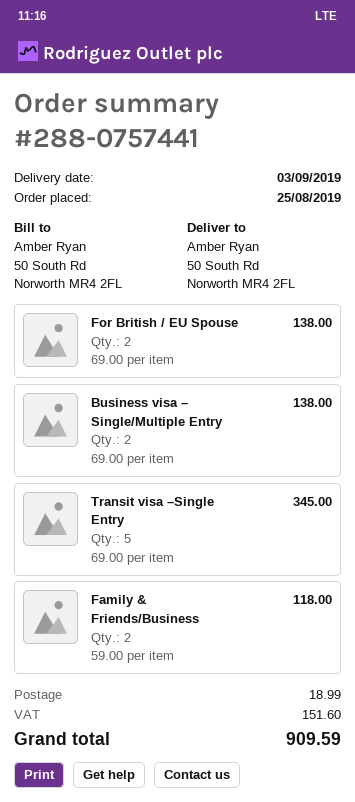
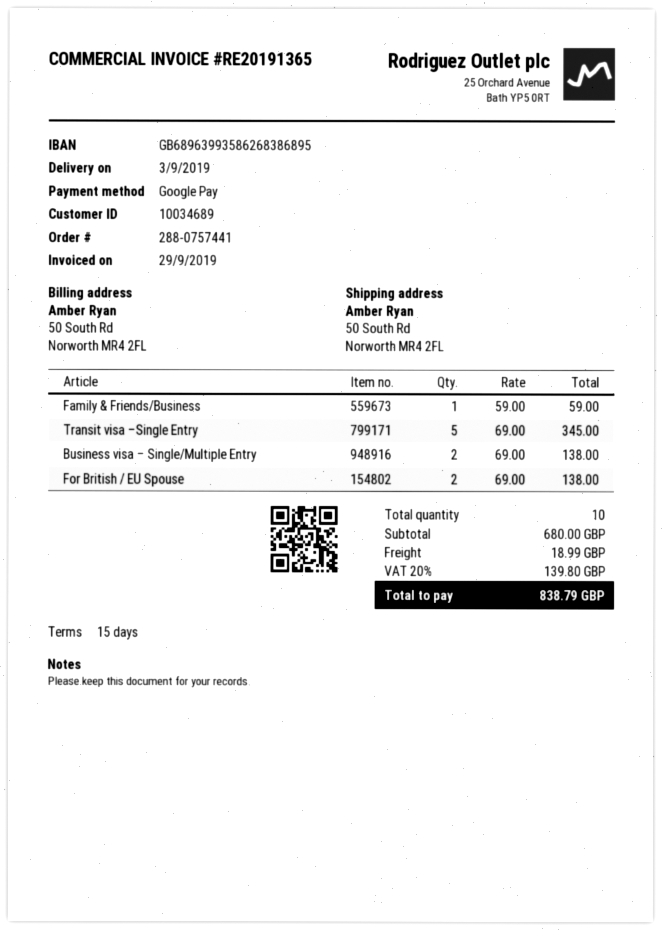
Family & Friends/Business: 2 x 59.00 = 118.00 -> 1 x 59.00 = 59.00
tax: 151.60 -> 139.80
total: 909.59 -> 838.79

